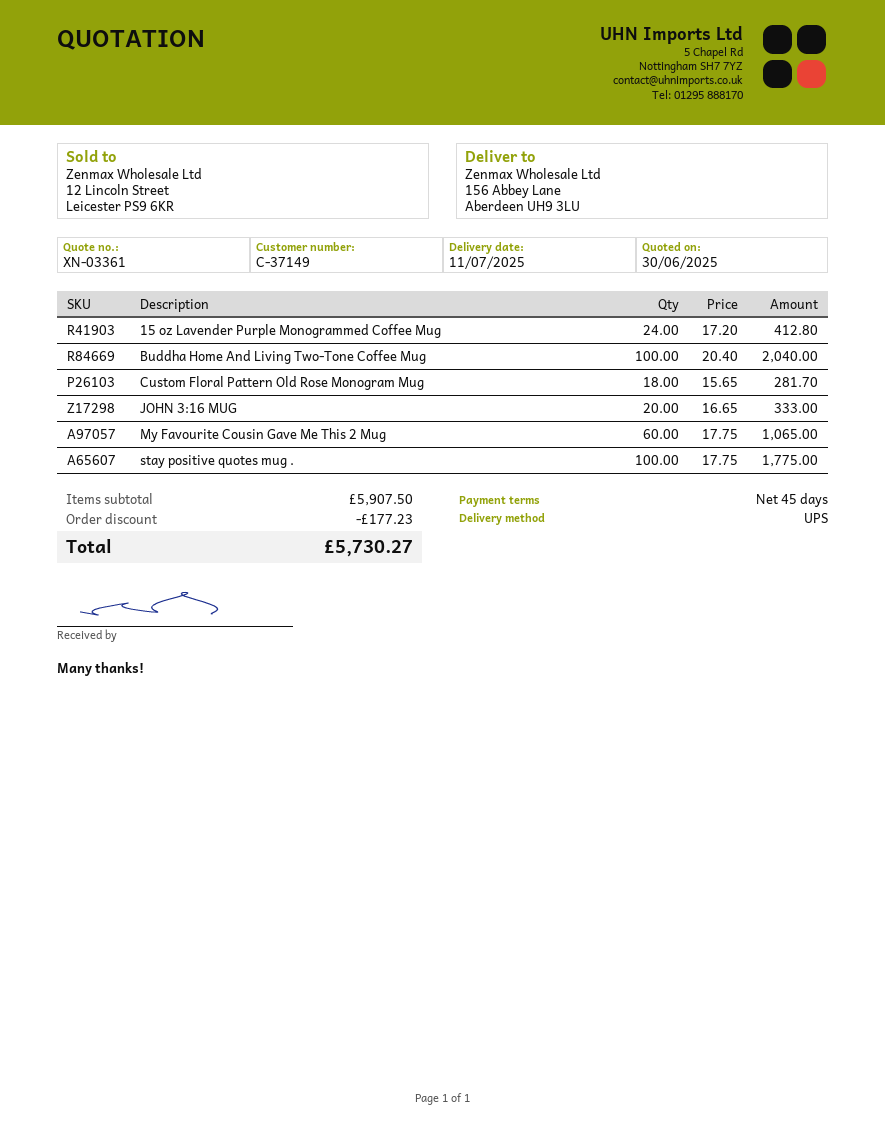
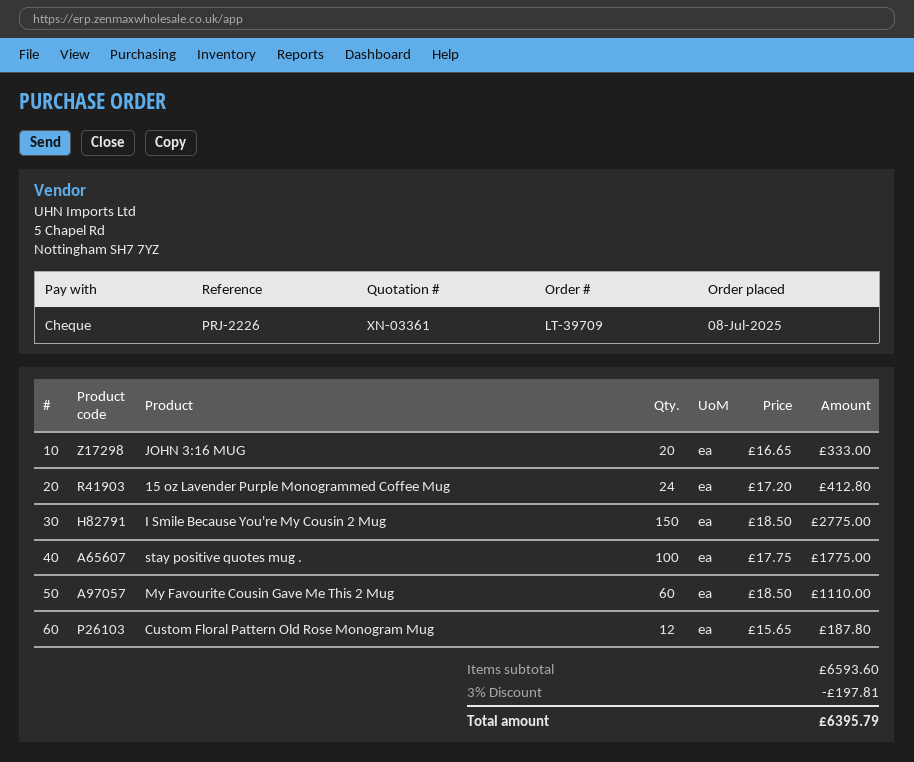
Buddha Home And Living Two-Tone Coffee Mug: 100 x 20.40 = 2040.00 -> none
Custom Floral Pattern Old Rose Monogram Mug: 18 x 15.65 = 281.70 -> 12 x 15.65 = 187.80
My Favourite Cousin Gave Me This 2 Mug: 60 x 17.75 = 1065.00 -> 60 x 18.50 = 1110.00
I Smile Because You're My Cousin 2 Mug: none -> 150 x 18.50 = 2775.00
subtotal: 5907.50 -> 6593.60
discount: 177.23 -> 197.81
total: 5730.27 -> 6395.79

